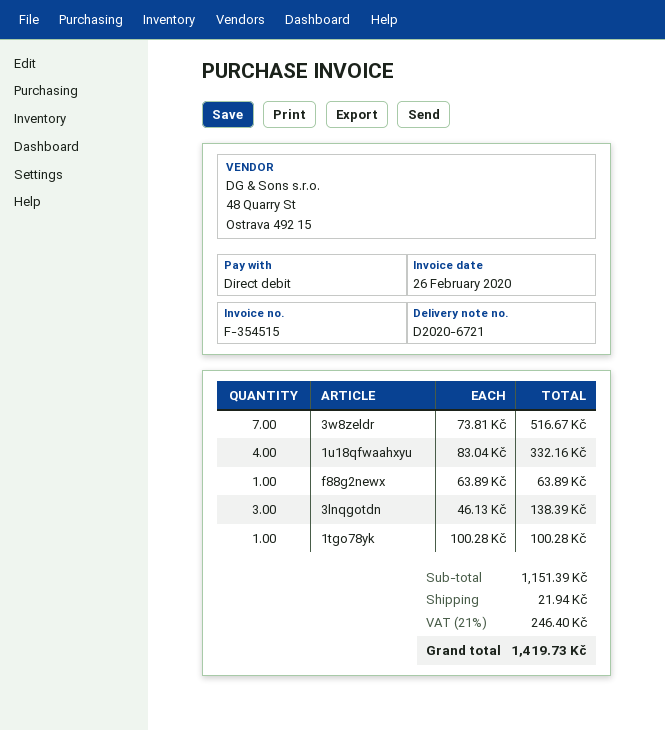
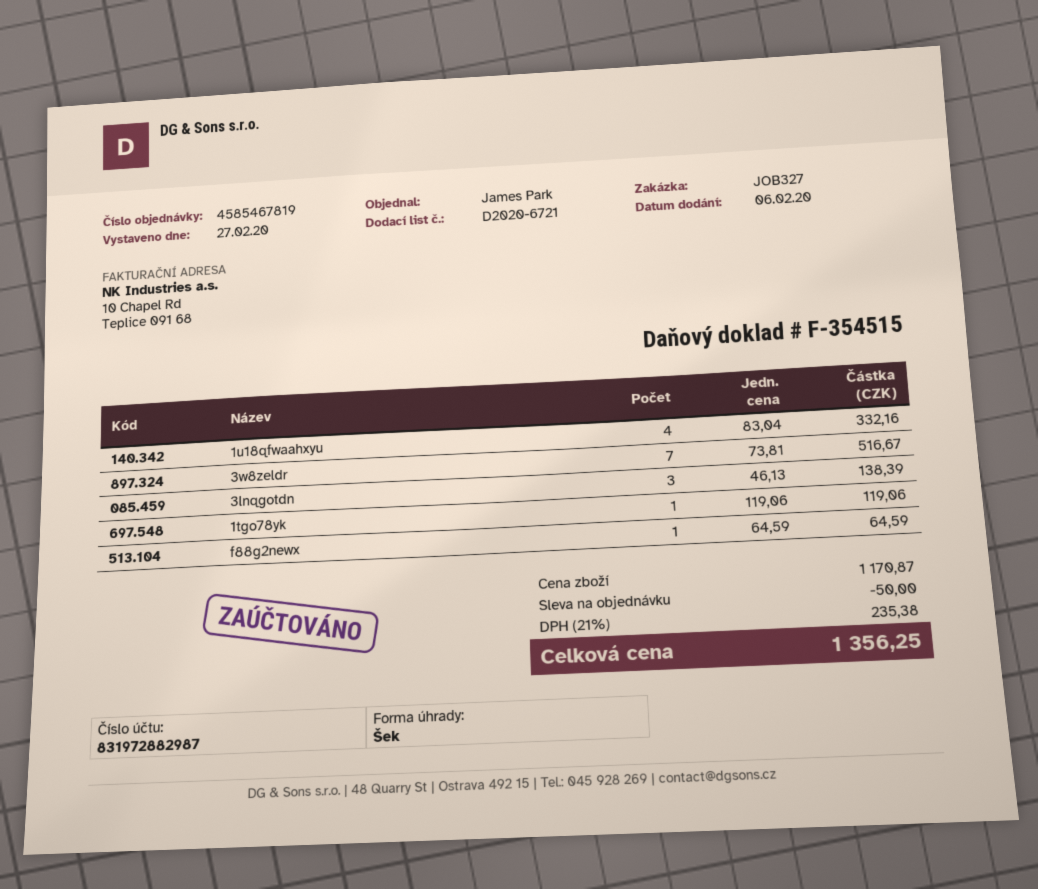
invoice date: 2020-02-26 -> 2020-02-27
payment method: direct debit -> cheque
f88g2newx: 1 x 63.89 = 63.89 -> 1 x 64.59 = 64.59
1tgo78yk: 1 x 100.28 = 100.28 -> 1 x 119.06 = 119.06
subtotal: 1151.39 -> 1170.87
discount: none -> 50.00
shipping: 21.94 -> none
tax: 21% = 246.40 -> 21% = 235.38
total: 1419.73 -> 1356.25

